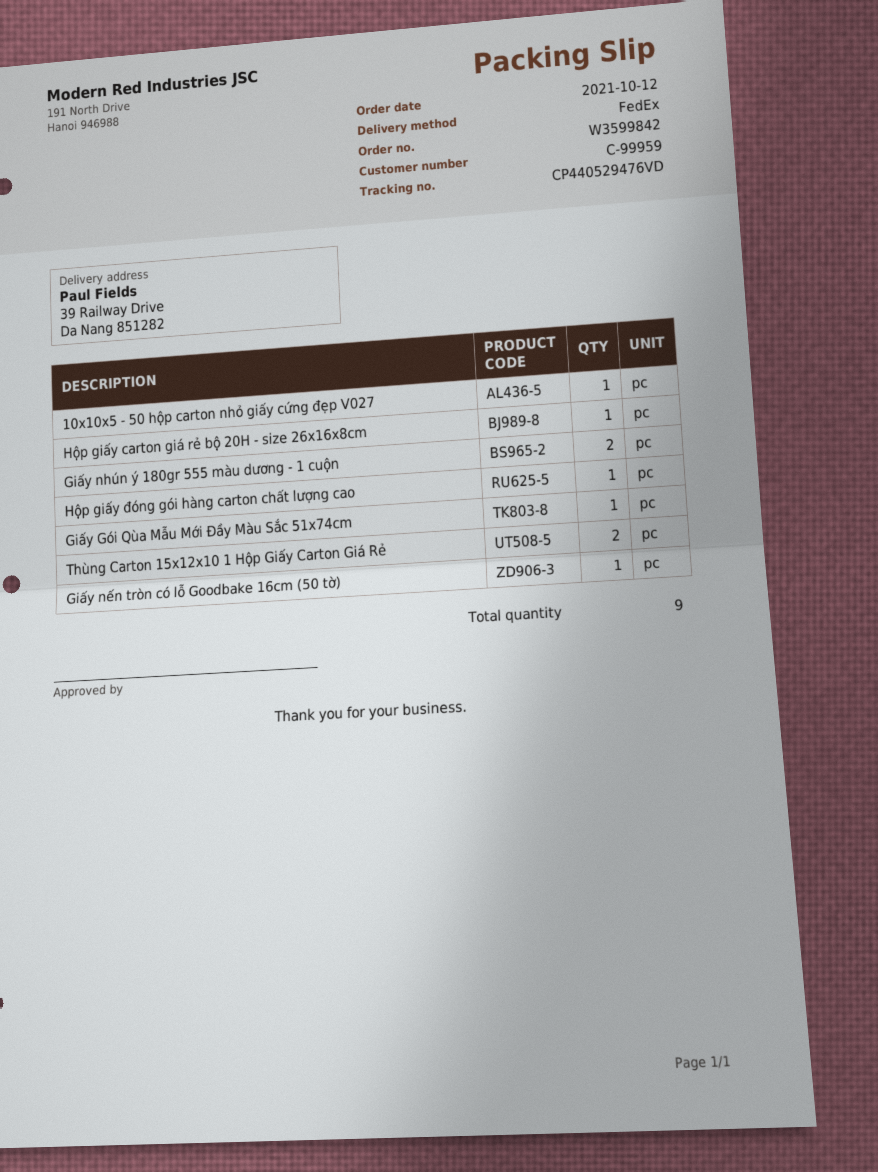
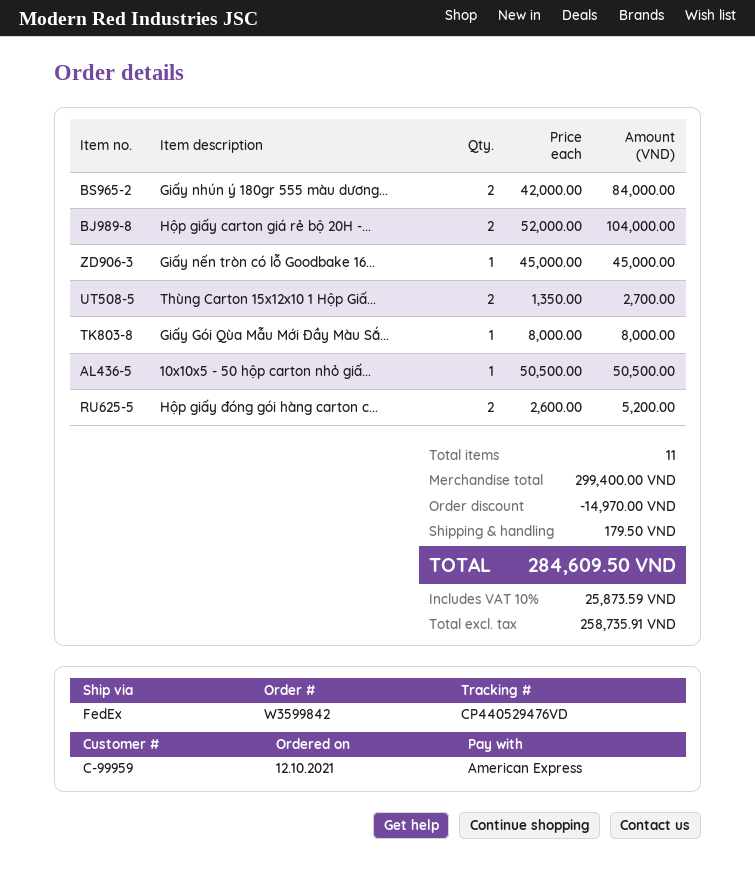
Hộp giấy carton giá rẻ bộ 20H - size 26x16x8cm: 1 -> 2
Hộp giấy đóng gói hàng carton chất lượng cao: 1 -> 2
total quantity: 9 -> 11

